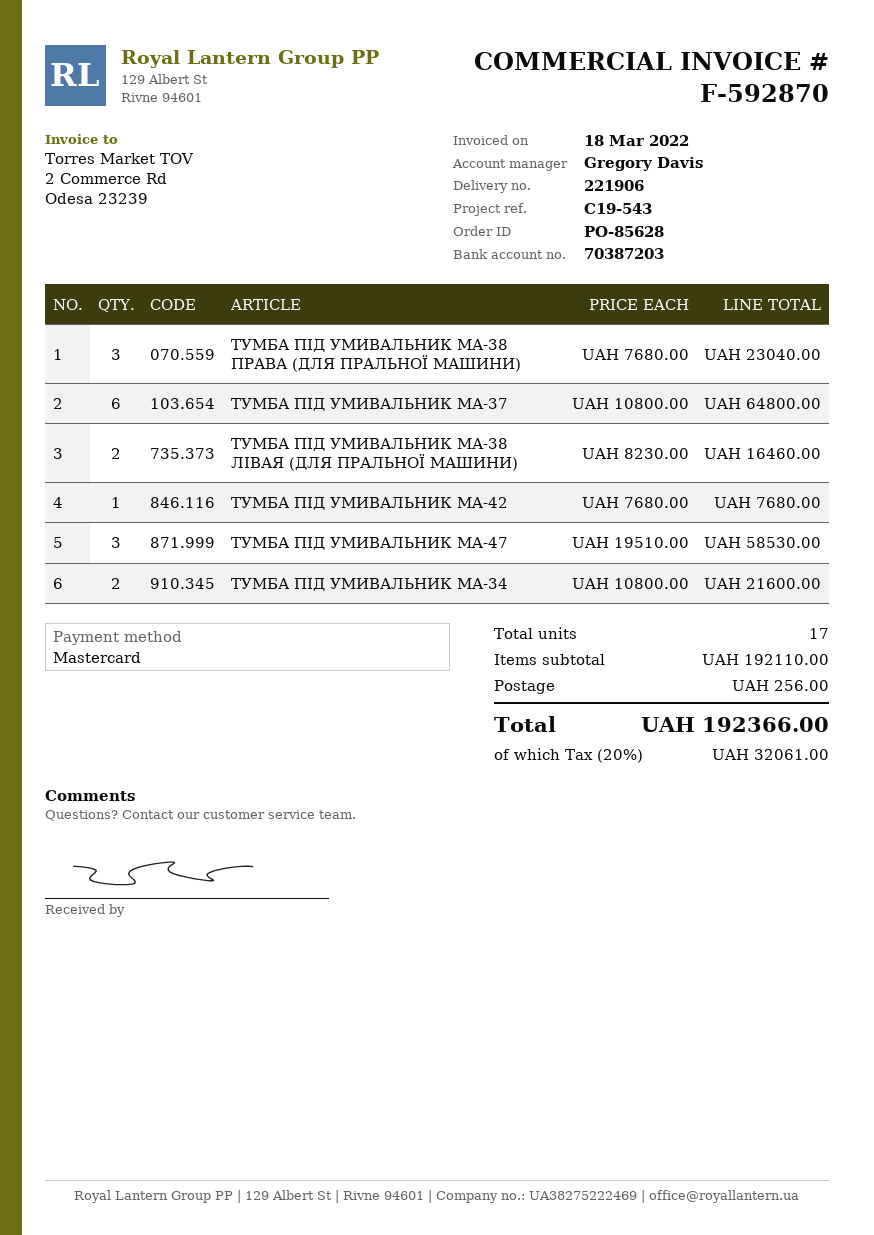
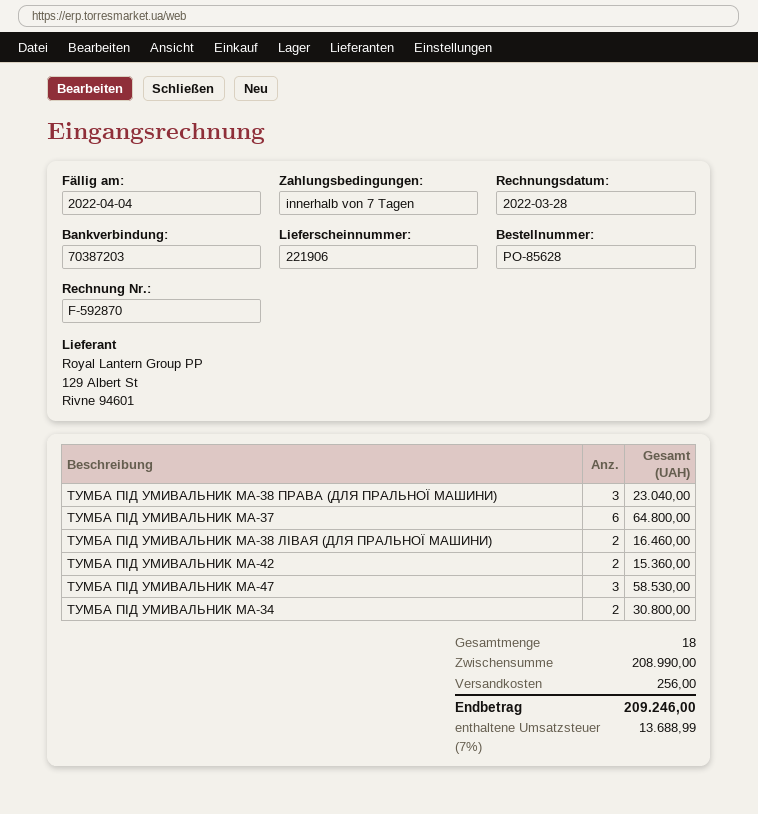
invoice date: 2022-03-18 -> 2022-03-28
ТУМБА ПІД УМИВАЛЬНИК MA-42: 1 for 7680.00 -> 2 for 15360.00
ТУМБА ПІД УМИВАЛЬНИК МА-34: 2 for 21600.00 -> 2 for 30800.00
total quantity: 17 -> 18
subtotal: 192110.00 -> 208990.00
tax: 20% = 32061.00 -> 7% = 13688.99
total: 192366.00 -> 209246.00

